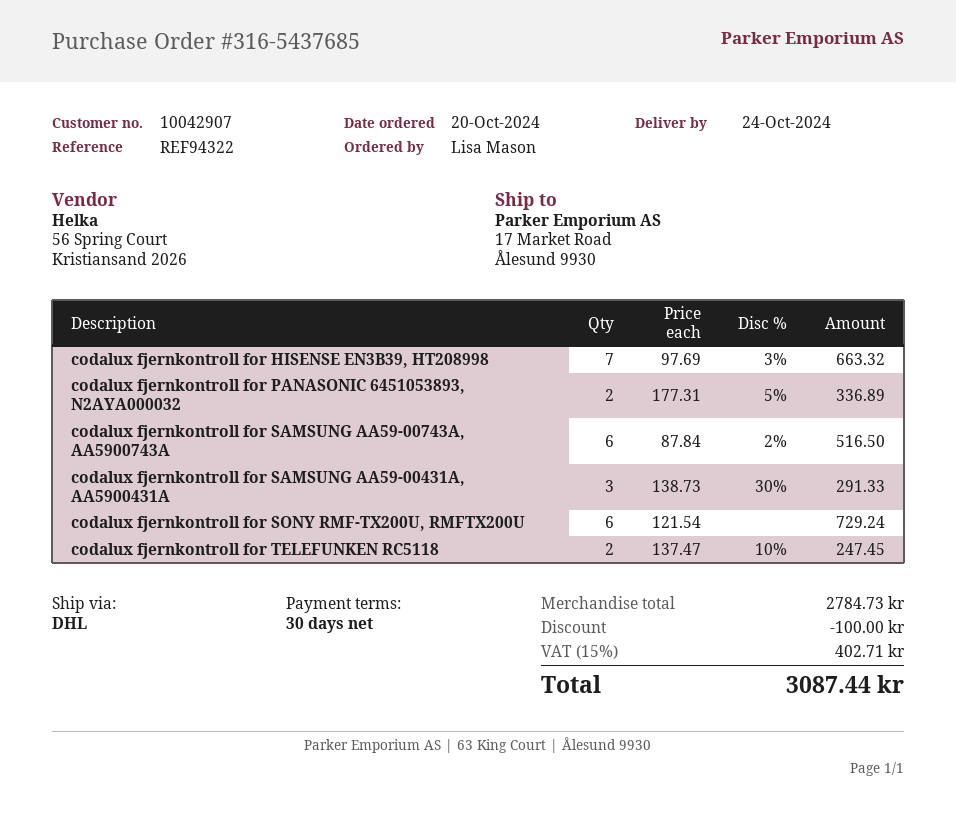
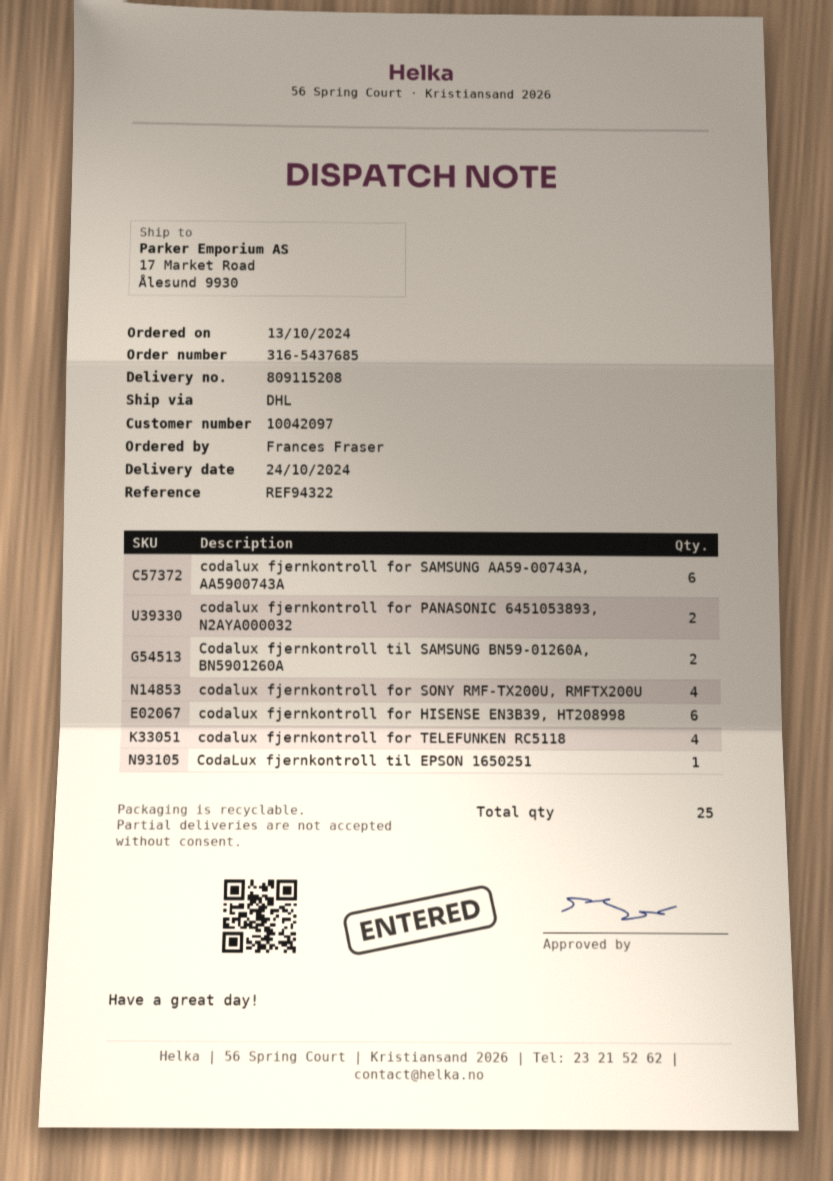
order date: 2024-10-20 -> 2024-10-13
customer number: 10042907 -> 10042097
ordered by: Lisa Mason -> Frances Fraser
codalux fjernkontroll for HISENSE EN3B39, HT208998: 7 -> 6
codalux fjernkontroll for SAMSUNG AA59-00431A, AA5900431A: 3 -> none
codalux fjernkontroll for SONY RMF-TX200U, RMFTX200U: 6 -> 4
codalux fjernkontroll for TELEFUNKEN RC5118: 2 -> 4
Codalux fjernkontroll til SAMSUNG BN59-01260A, BN5901260A: none -> 2
CodaLux fjernkontroll til EPSON 1650251: none -> 1

